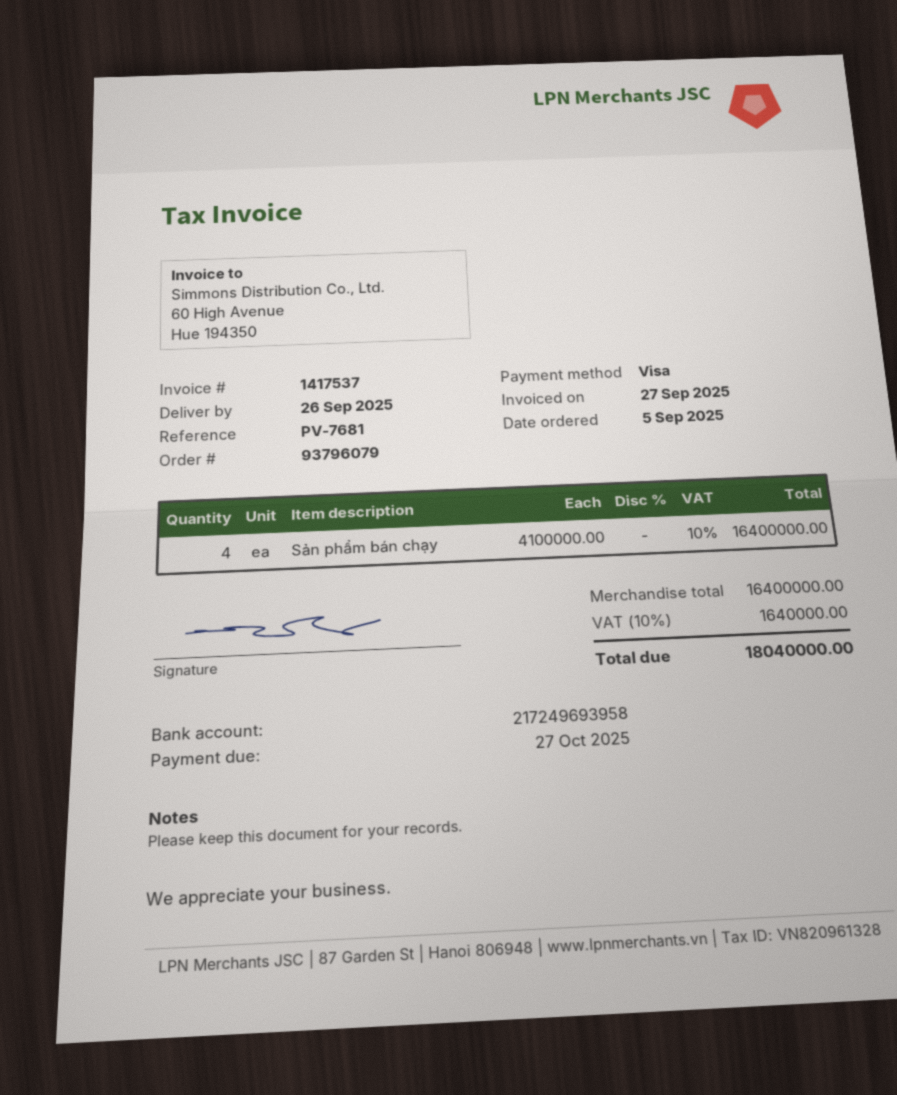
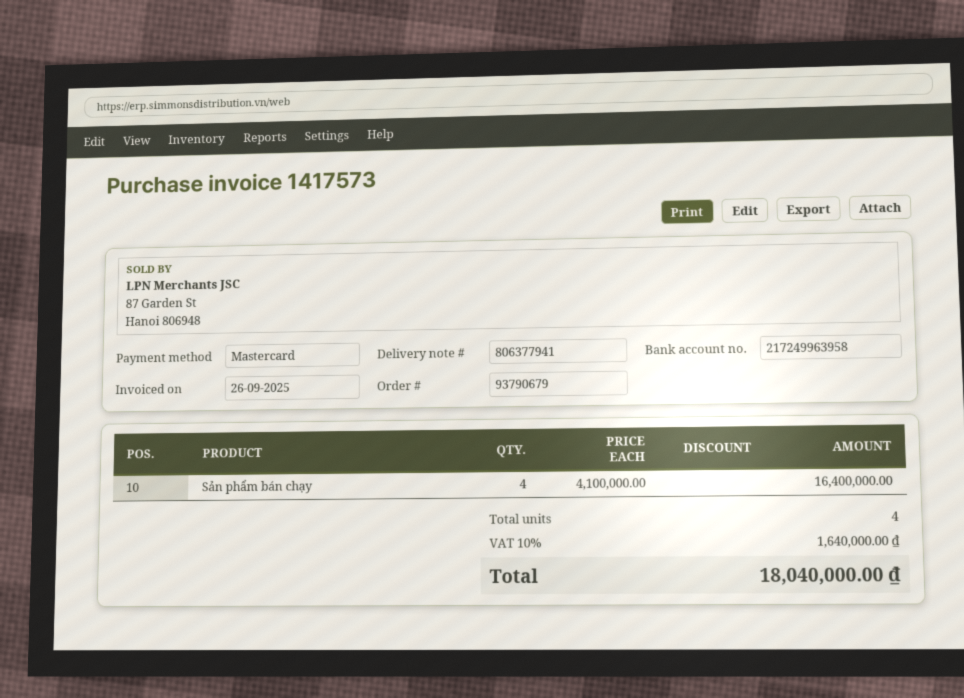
order number: 93796079 -> 93790679
invoice number: 1417537 -> 1417573
invoice date: 2025-09-27 -> 2025-09-26
payment method: Visa -> Mastercard
bank account: 217249693958 -> 217249963958

